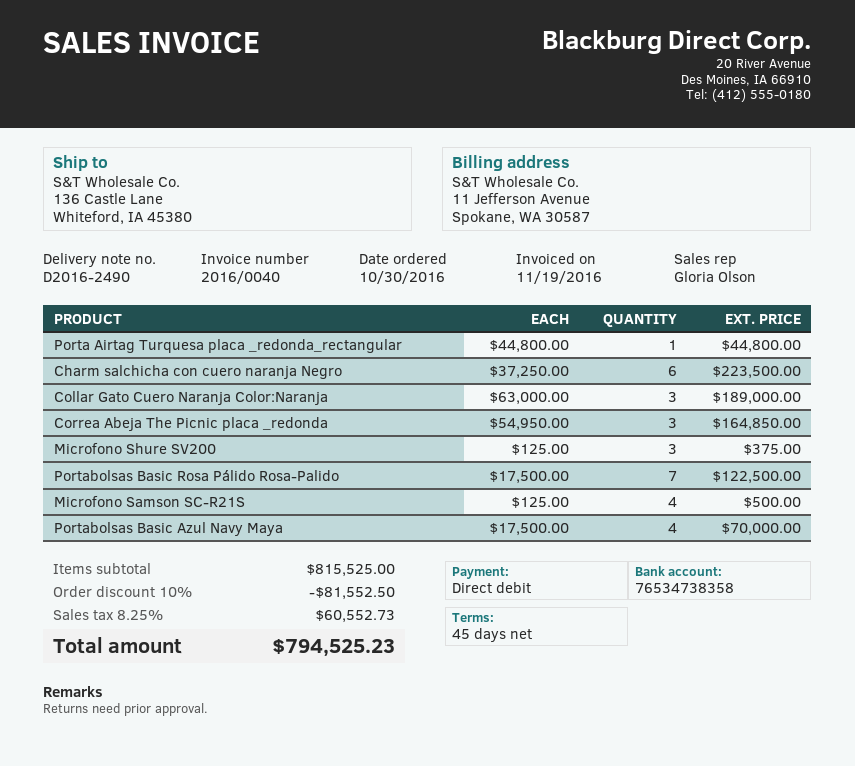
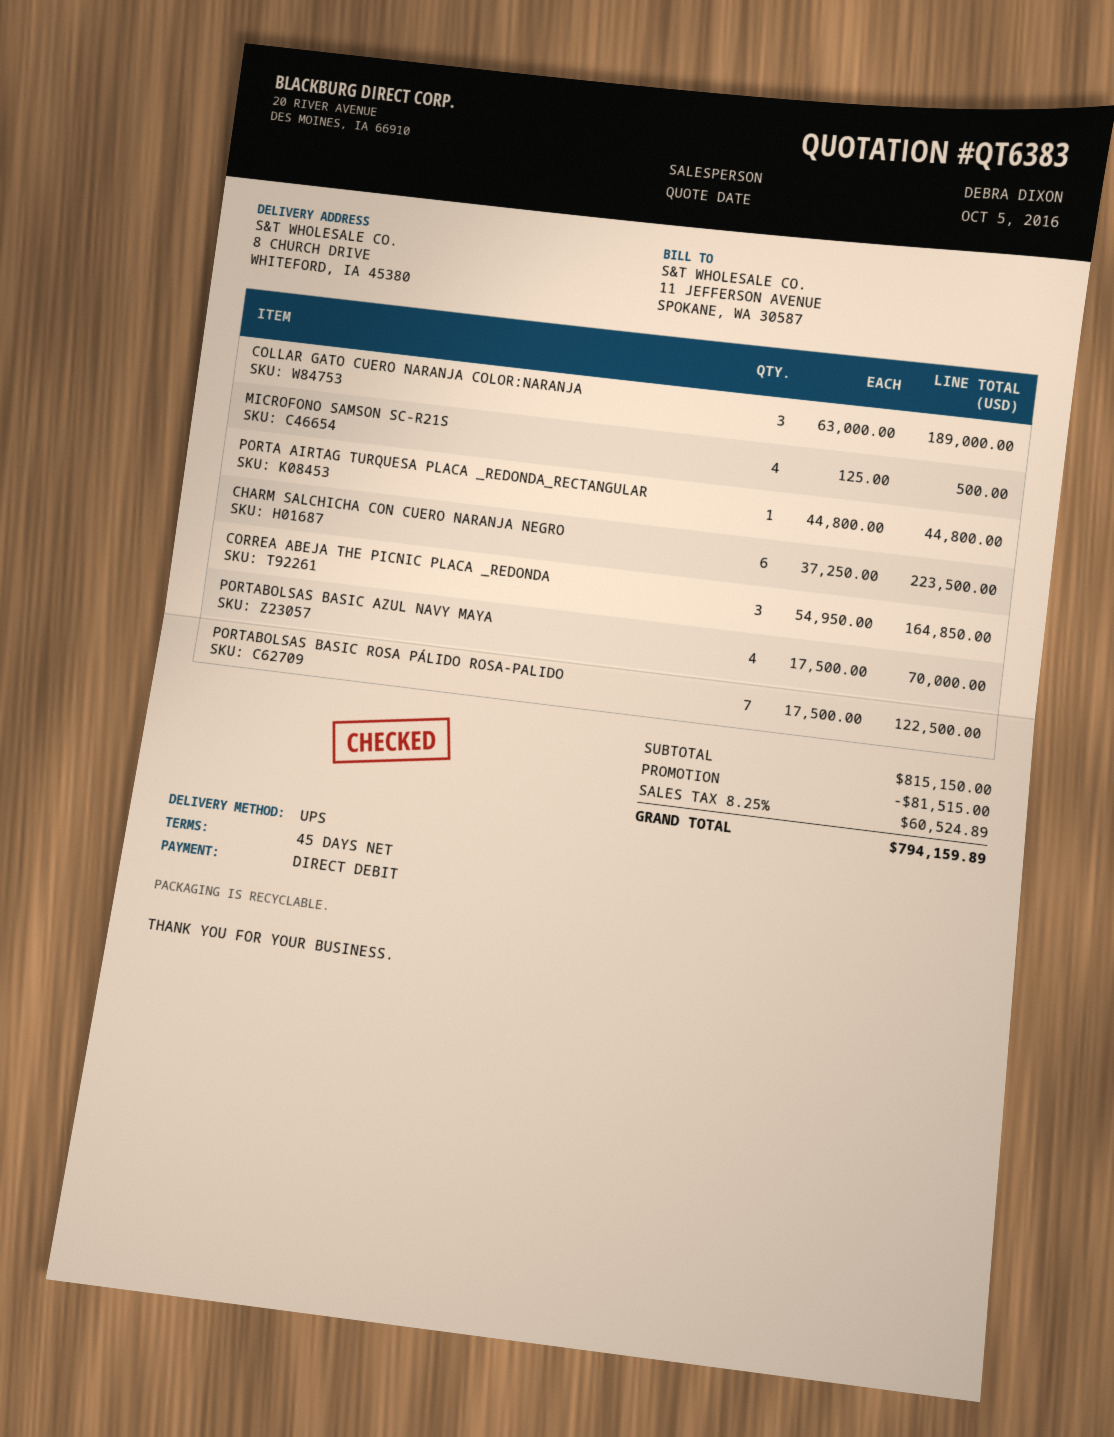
sales rep: Gloria Olson -> DEBRA DIXON
ship to: 136 Castle Lane, Whiteford, IA 45380 -> 8 CHURCH DRIVE, WHITEFORD, IA 45380
Microfono Shure SV200: 3 x 125.00 = 375.00 -> none
subtotal: 815525.00 -> 815150.00
discount: 81552.50 -> 81515.00
tax: 8.25% = 60552.73 -> 8.25% = 60524.89
total: 794525.23 -> 794159.89

